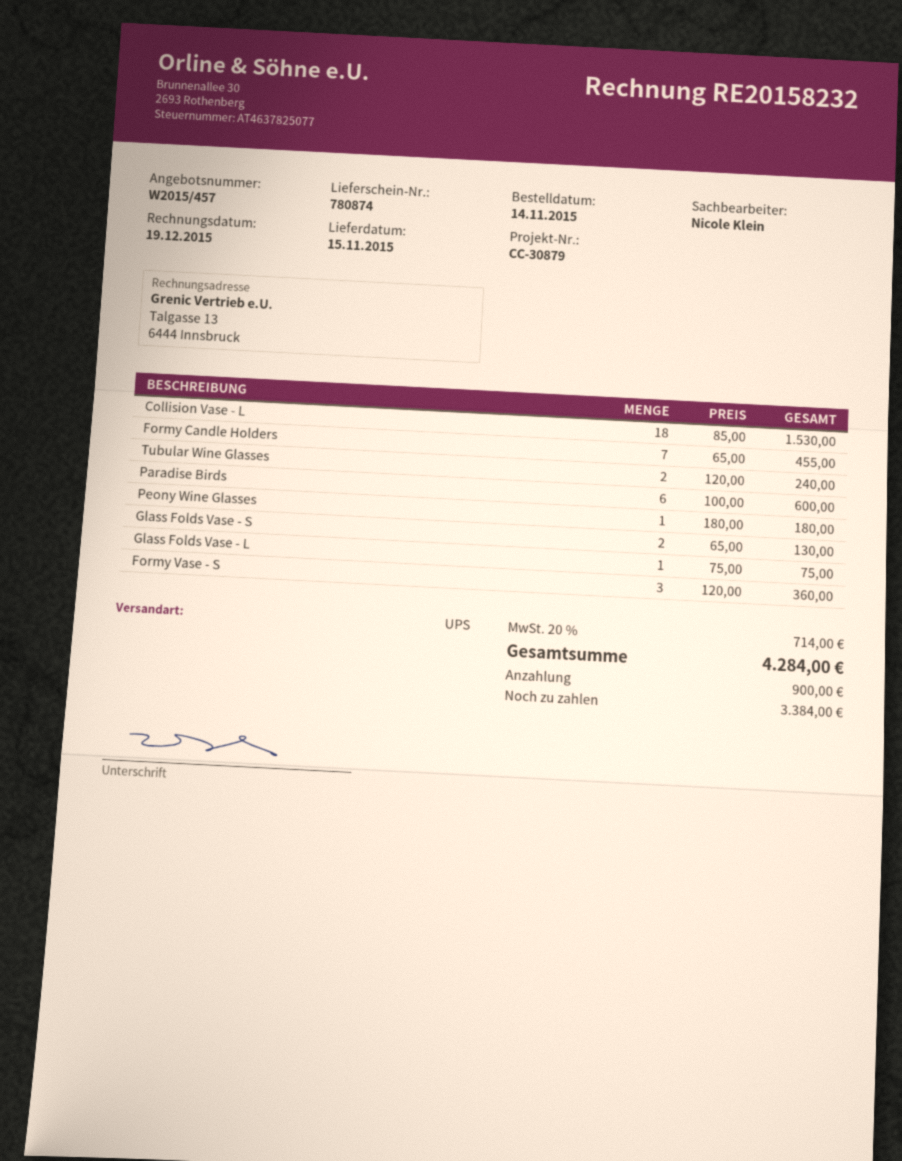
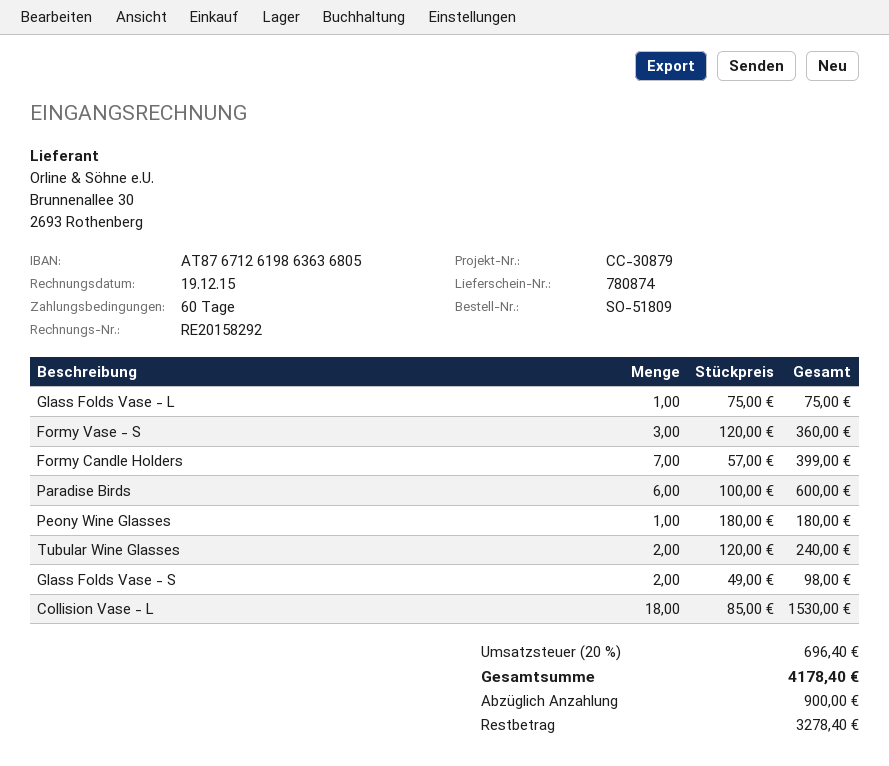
invoice number: RE20158232 -> RE20158292
Formy Candle Holders: 7 x 65.00 = 455.00 -> 7 x 57.00 = 399.00
Glass Folds Vase - S: 2 x 65.00 = 130.00 -> 2 x 49.00 = 98.00
tax: 20% = 714.00 -> 20% = 696.40
total: 4284.00 -> 4178.40
balance: 3384.00 -> 3278.40

